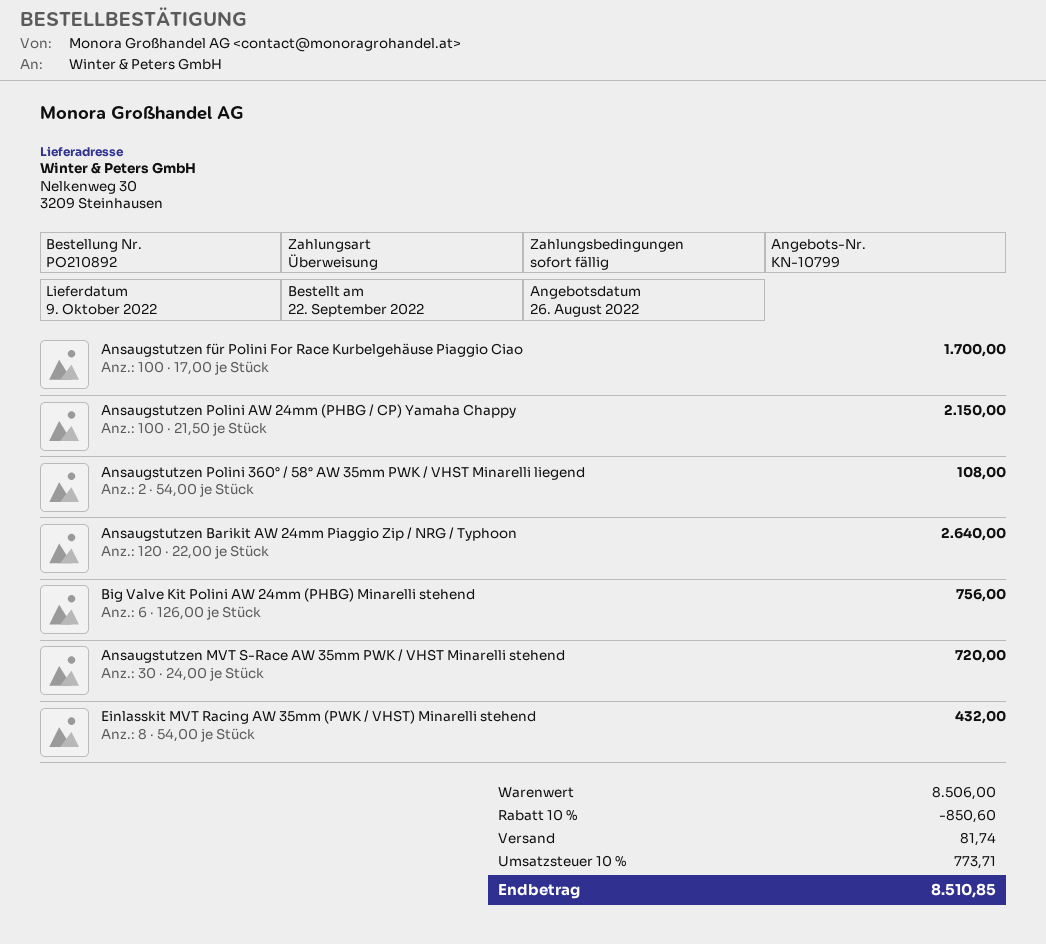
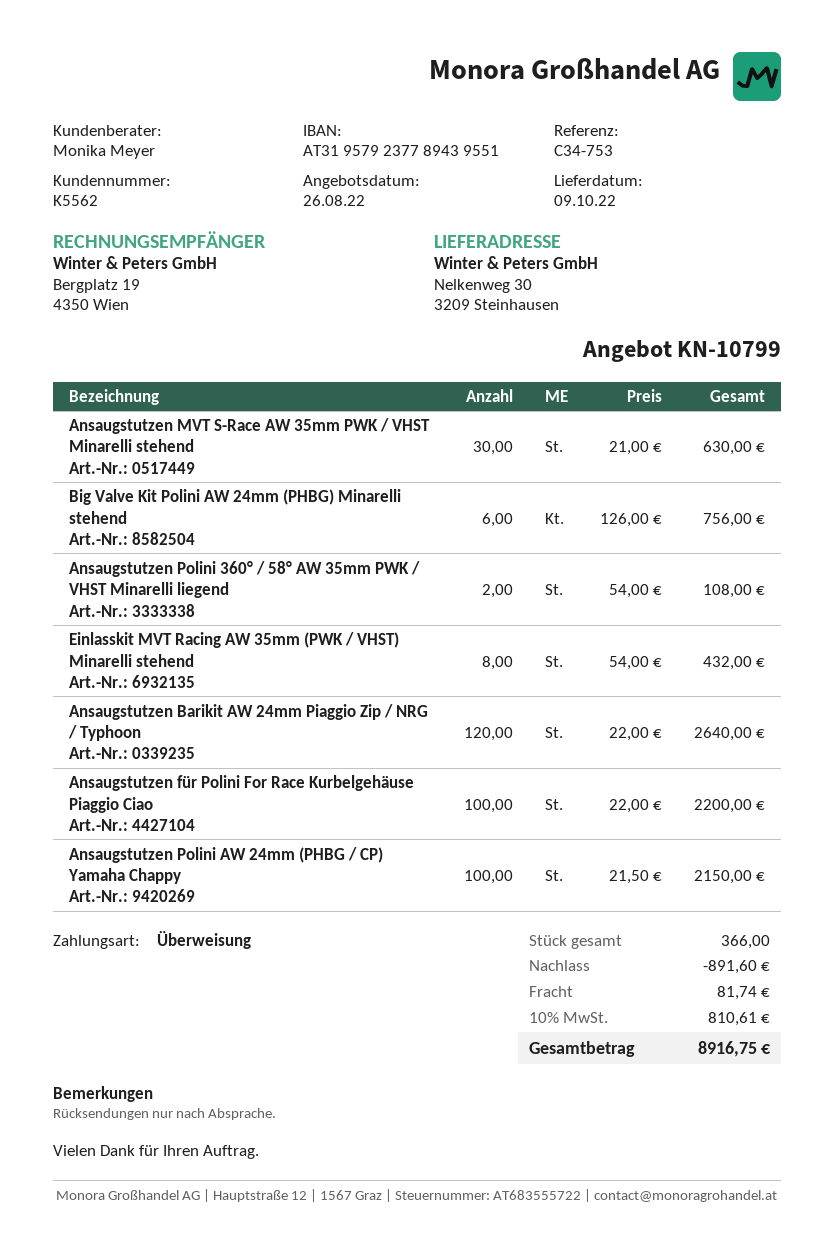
Ansaugstutzen für Polini For Race Kurbelgehäuse Piaggio Ciao: 100 x 17.00 = 1700.00 -> 100 x 22.00 = 2200.00
Ansaugstutzen MVT S-Race AW 35mm PWK / VHST Minarelli stehend: 30 x 24.00 = 720.00 -> 30 x 21.00 = 630.00
discount: 850.60 -> 891.60
tax: 10% = 773.71 -> 10% = 810.61
total: 8510.85 -> 8916.75

